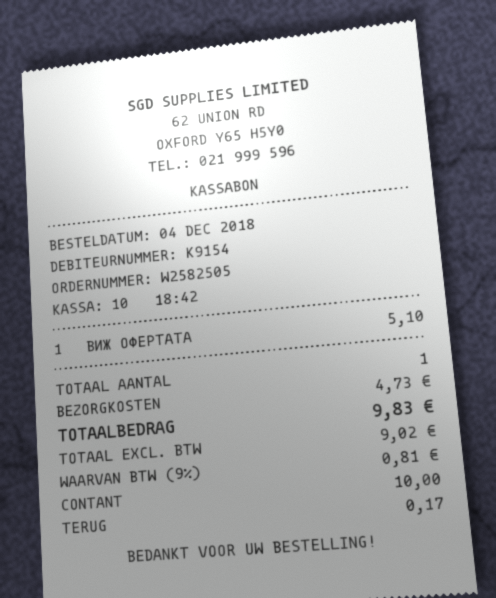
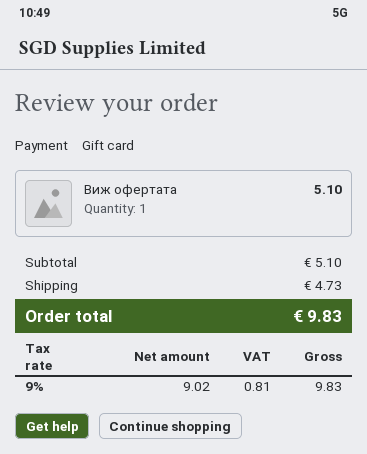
payment method: cash -> gift card

